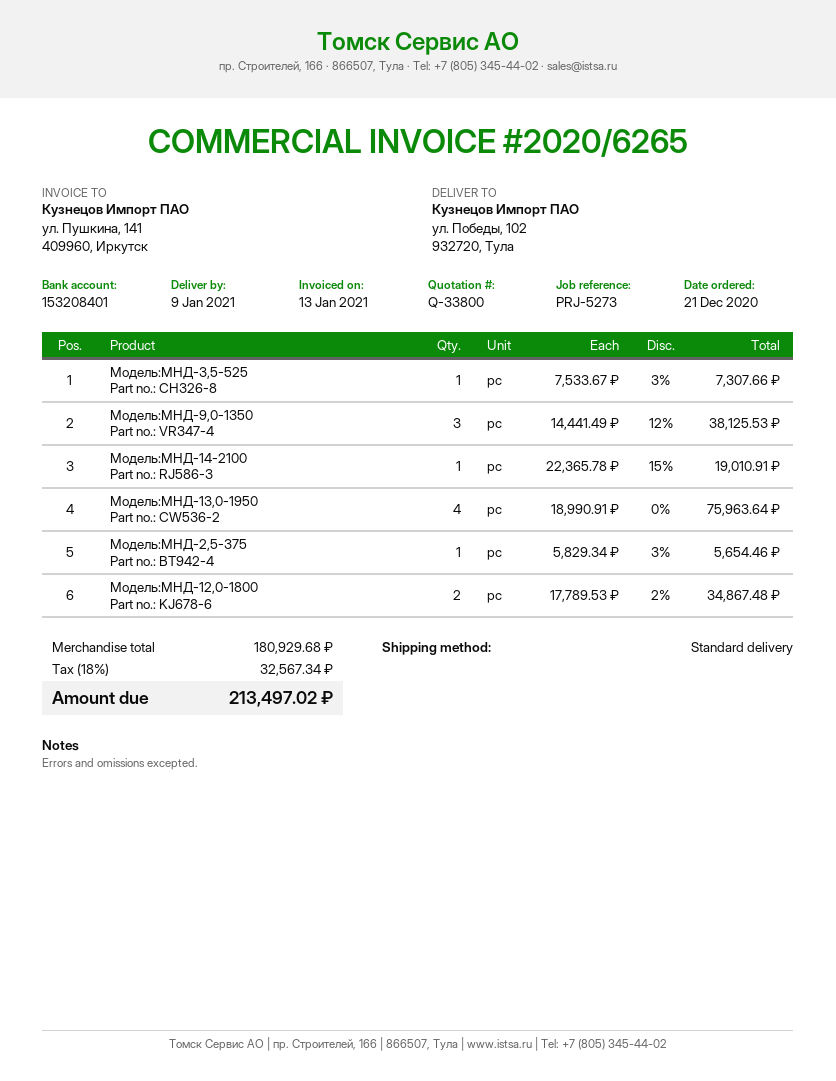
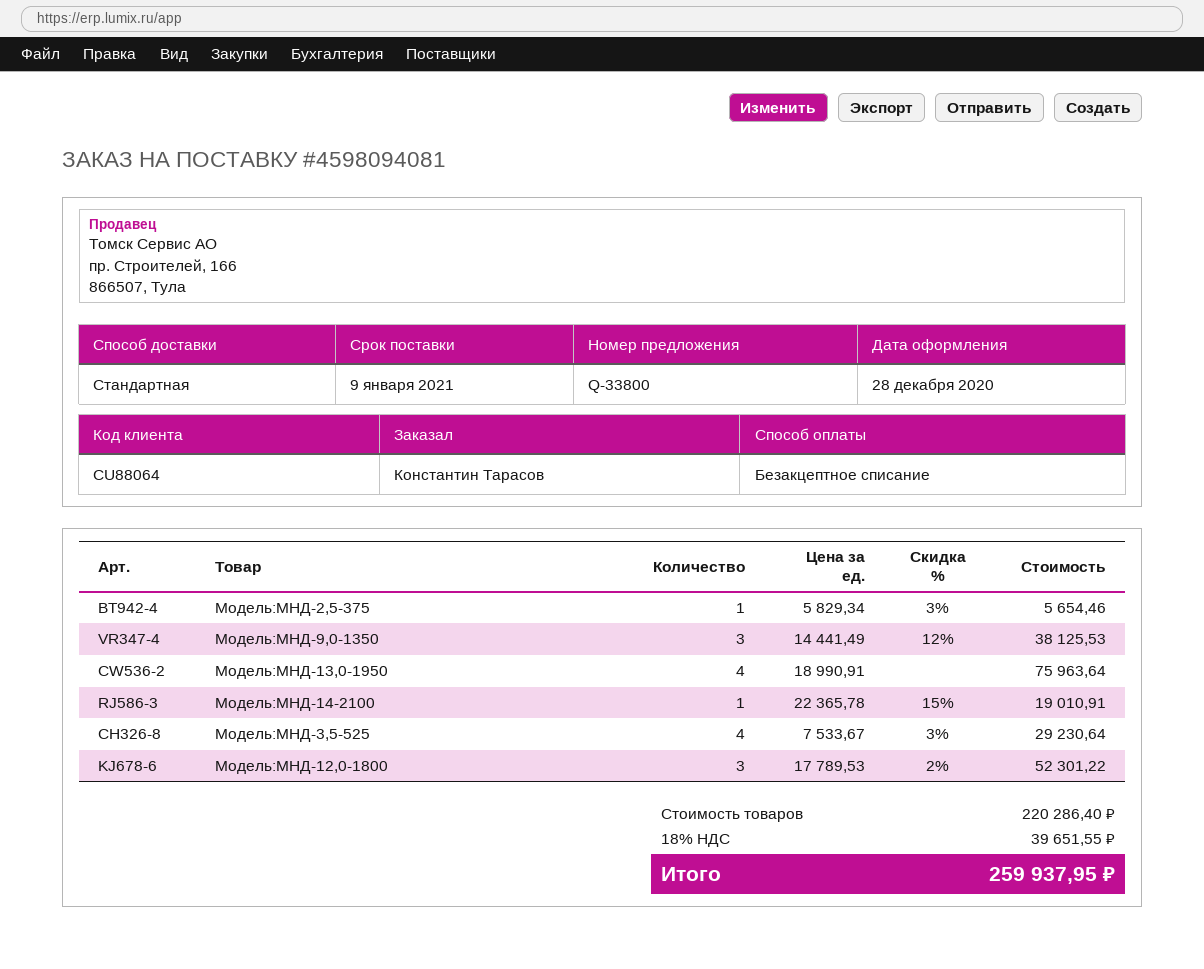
order date: 2020-12-21 -> 2020-12-28
Модель:МНД-3,5-525: 1 x 7533.67 - 3% = 7307.66 -> 4 x 7533.67 - 3% = 29230.64
Модель:МНД-12,0-1800: 2 x 17789.53 - 2% = 34867.48 -> 3 x 17789.53 - 2% = 52301.22
subtotal: 180929.68 -> 220286.40
tax: 18% = 32567.34 -> 18% = 39651.55
total: 213497.02 -> 259937.95

